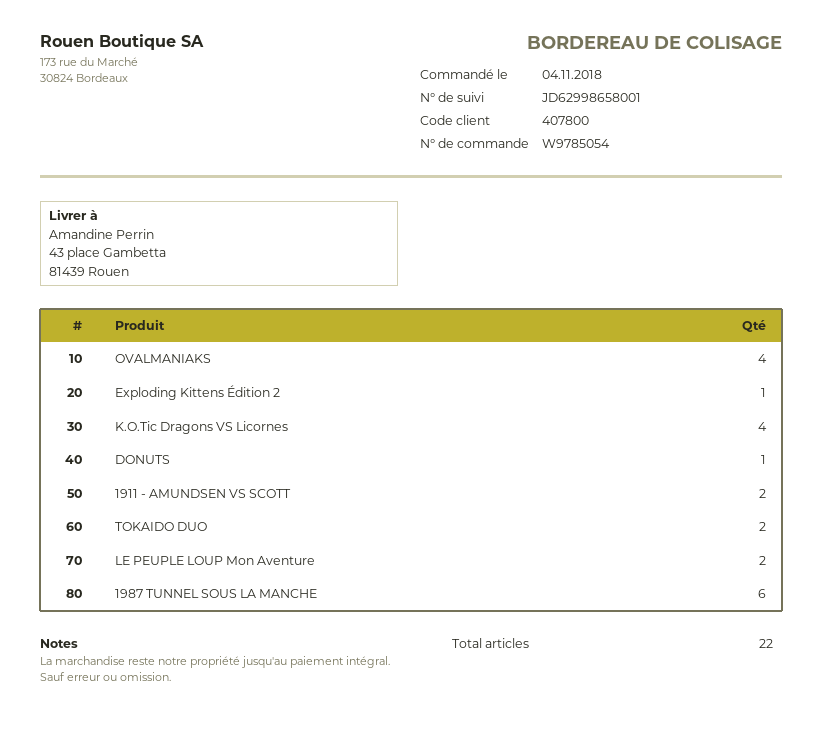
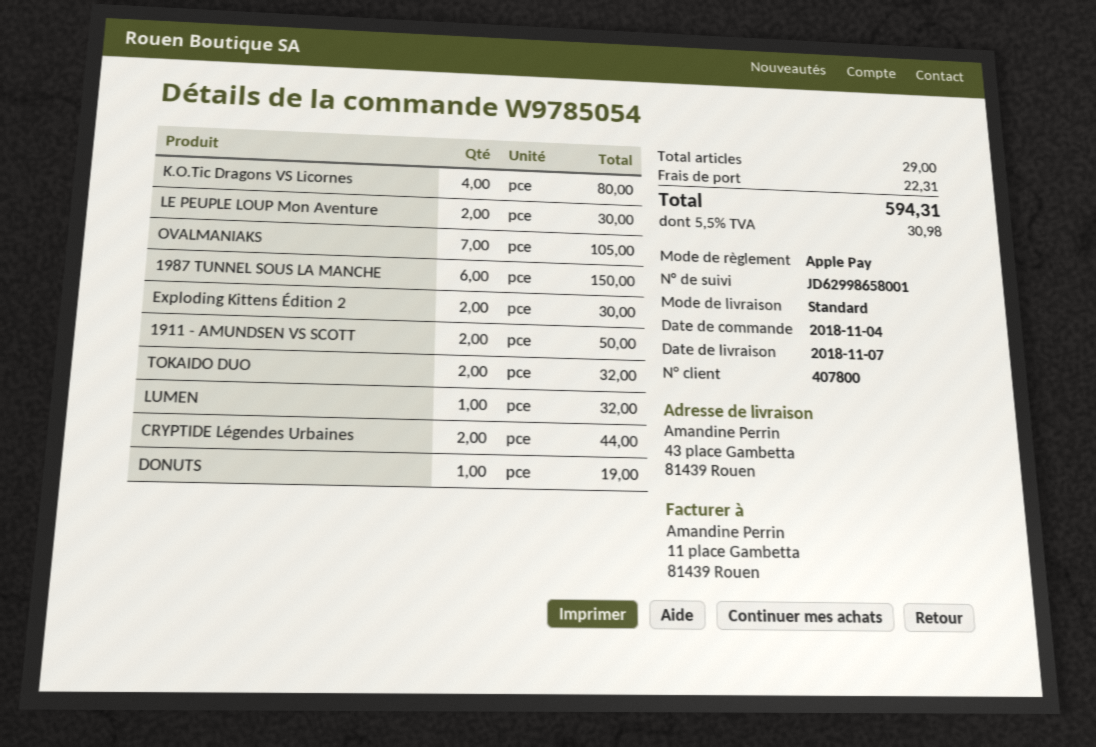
OVALMANIAKS: 4 -> 7
Exploding Kittens Édition 2: 1 -> 2
LUMEN: none -> 1
CRYPTIDE Légendes Urbaines: none -> 2
total quantity: 22 -> 29

